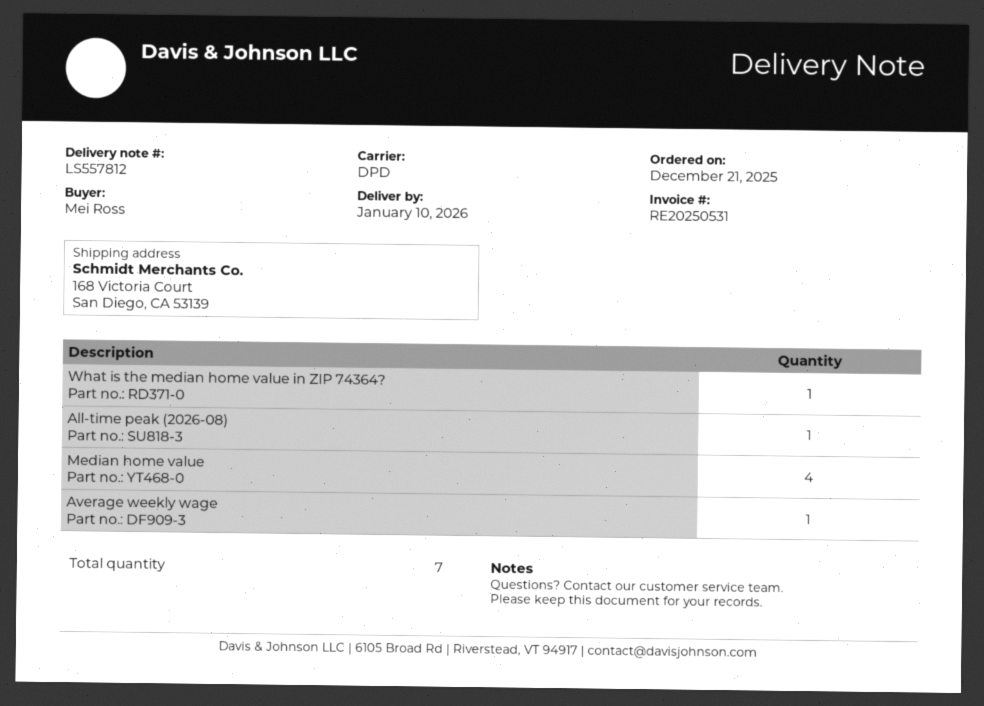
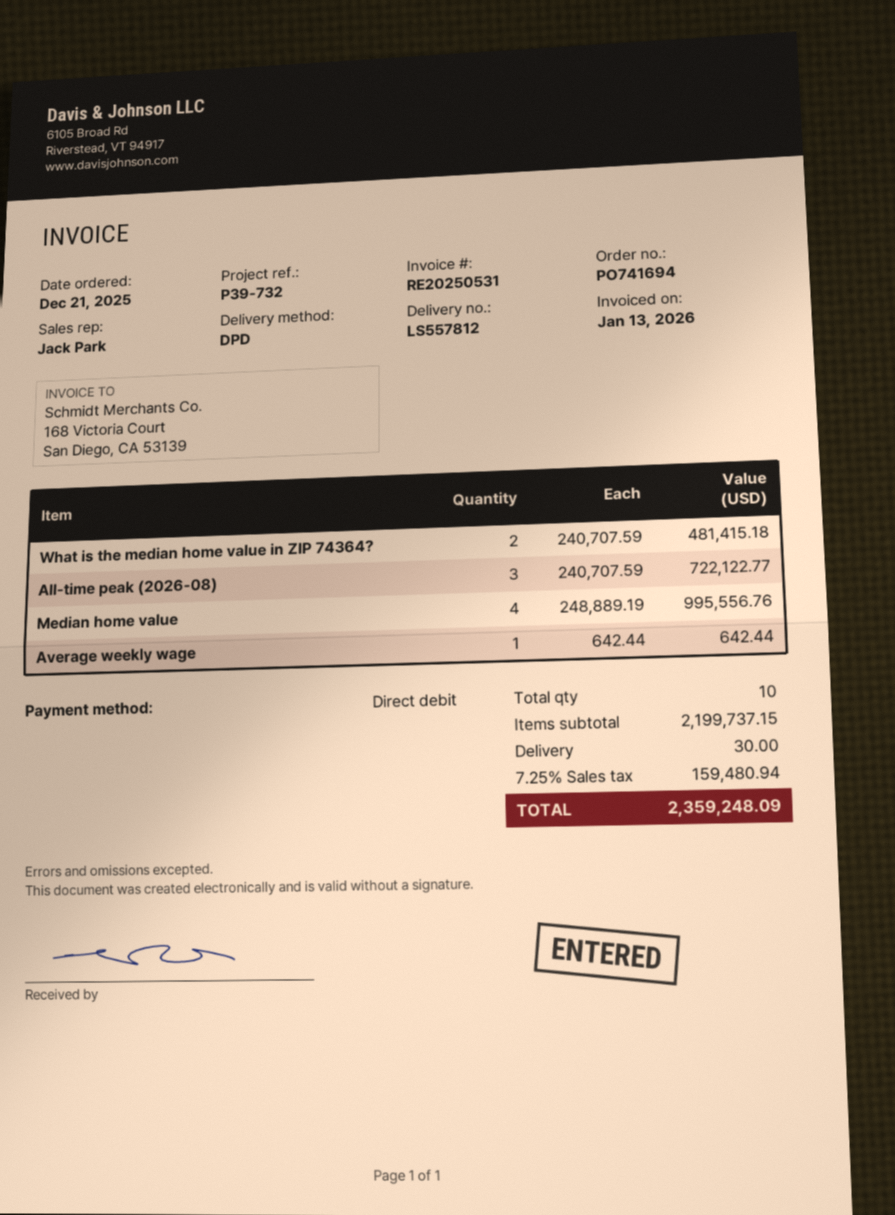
What is the median home value in ZIP 74364?: 1 -> 2
All-time peak (2026-08): 1 -> 3
total quantity: 7 -> 10

